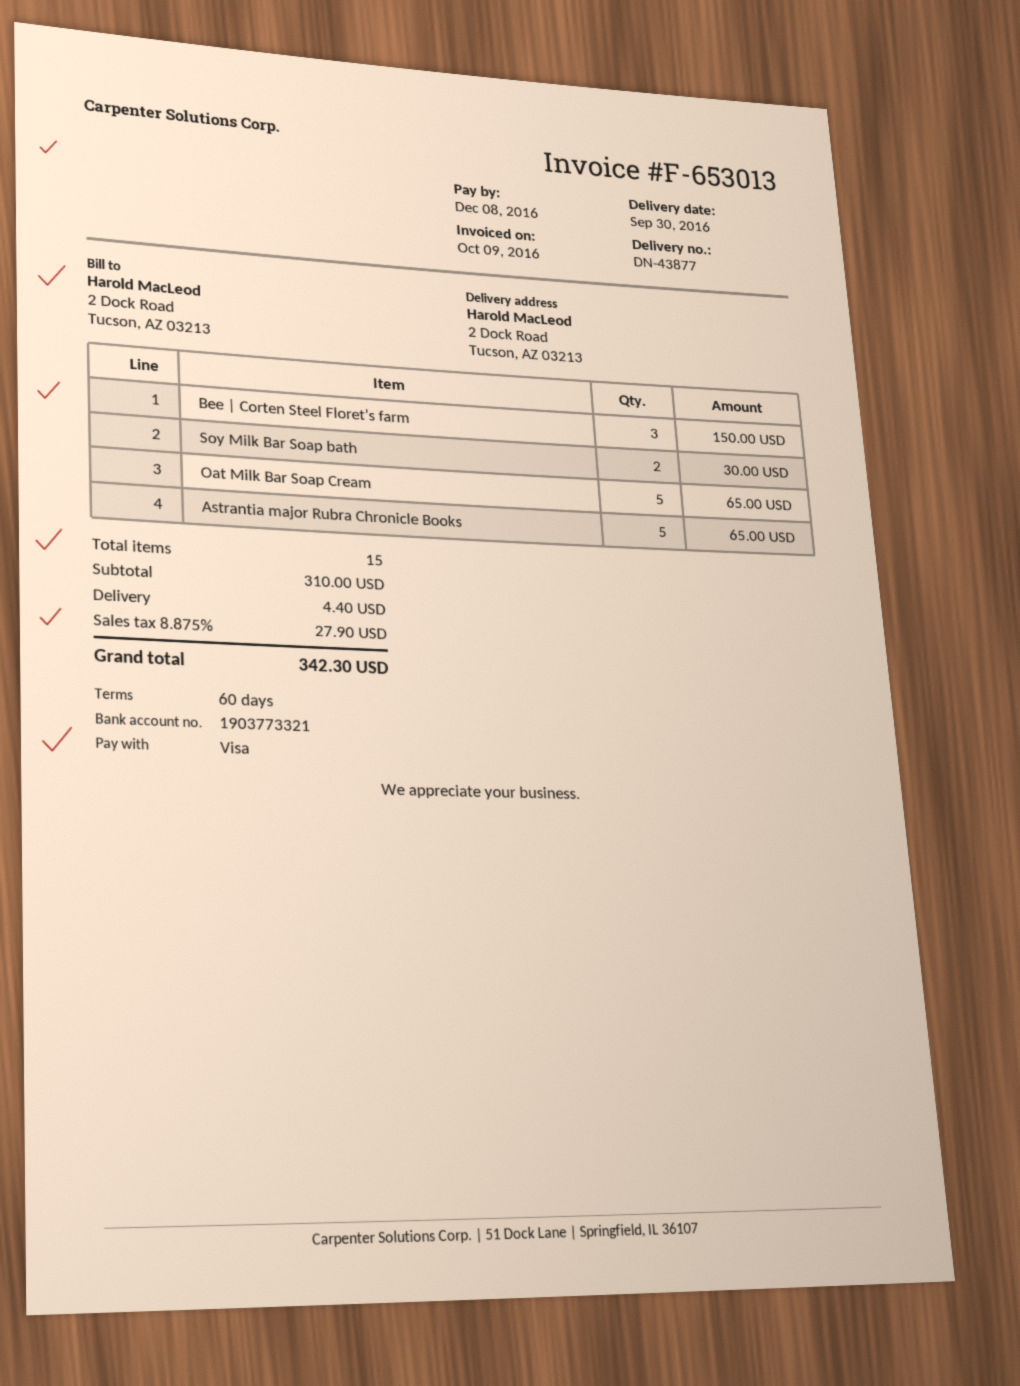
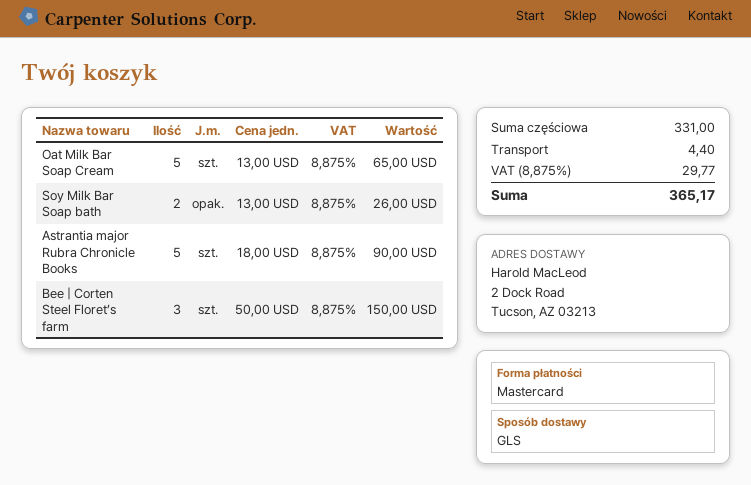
payment method: Visa -> Mastercard
Soy Milk Bar Soap bath: 2 for 30.00 -> 2 for 26.00
Astrantia major Rubra Chronicle Books: 5 for 65.00 -> 5 for 90.00
subtotal: 310.00 -> 331.00
tax: 8.875% = 27.90 -> 8.875% = 29.77
total: 342.30 -> 365.17

